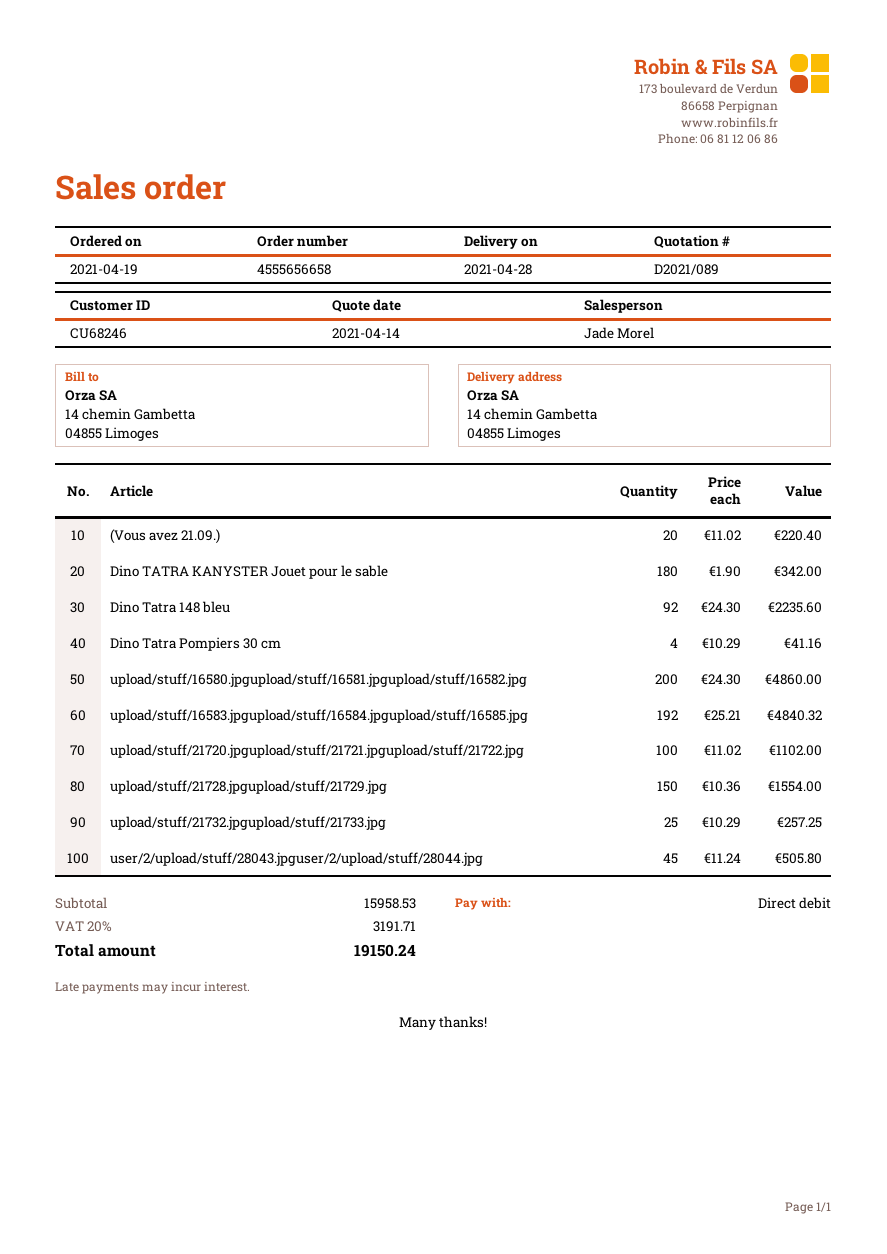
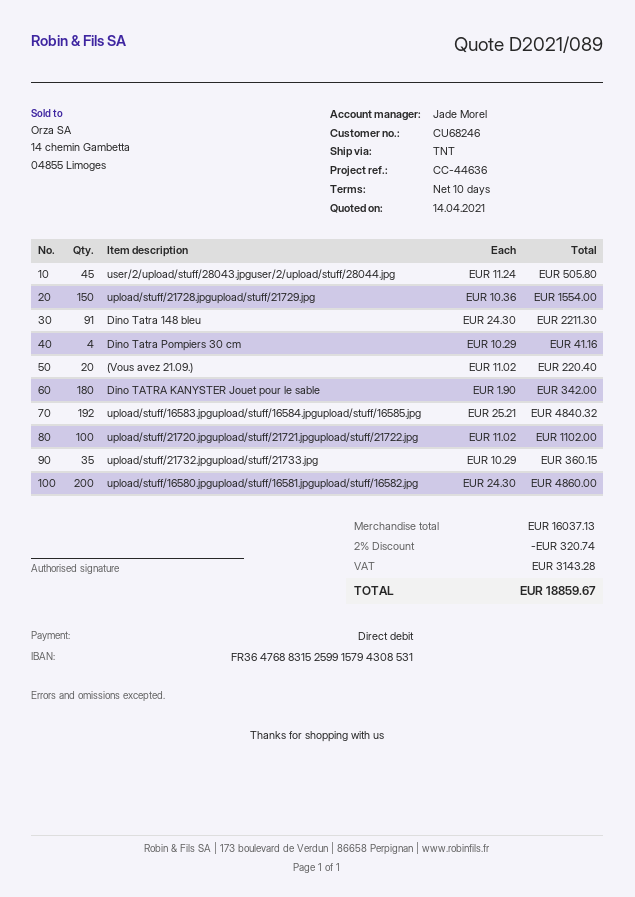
Dino Tatra 148 bleu: 92 x 24.30 = 2235.60 -> 91 x 24.30 = 2211.30
upload/stuff/21732.jpgupload/stuff/21733.jpg: 25 x 10.29 = 257.25 -> 35 x 10.29 = 360.15
subtotal: 15958.53 -> 16037.13
discount: none -> 2% = 320.74
tax: 3191.71 -> 3143.28
total: 19150.24 -> 18859.67

